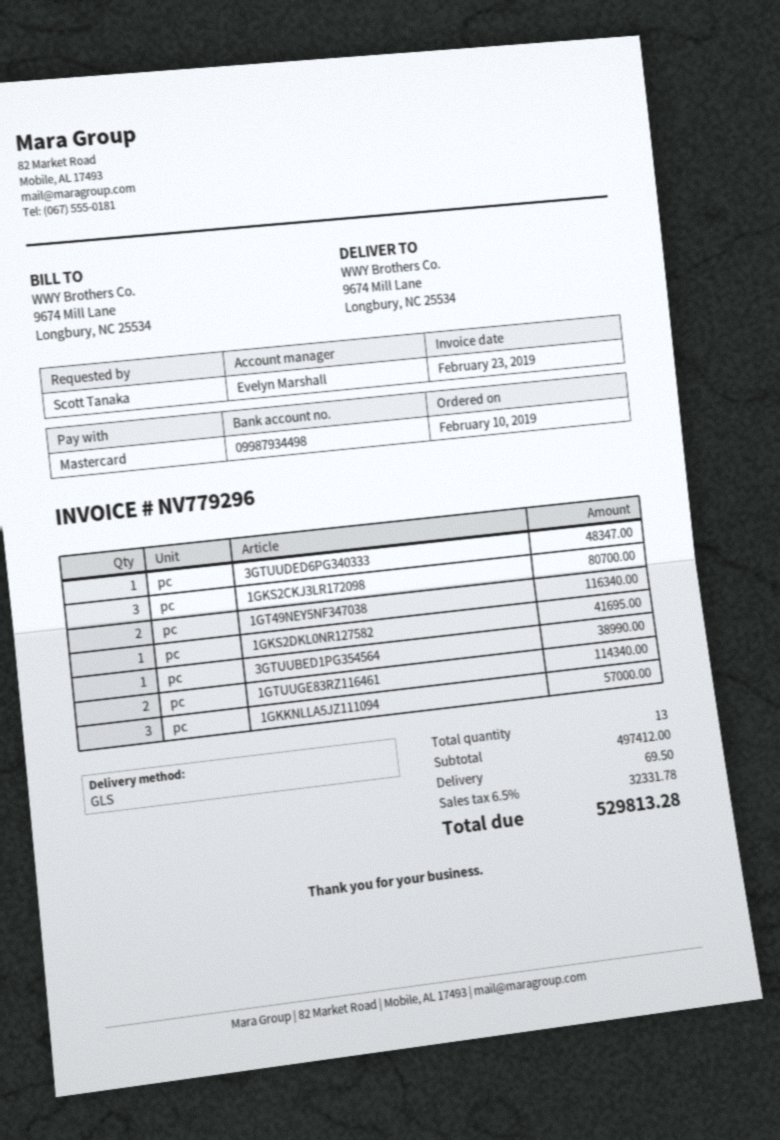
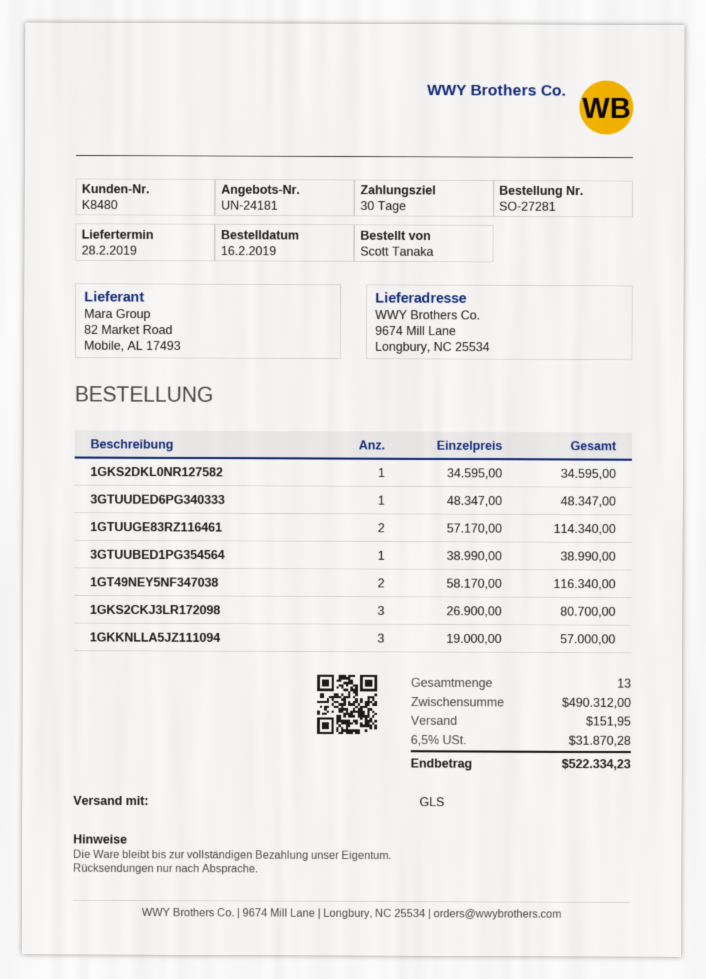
order date: 2019-02-10 -> 2019-02-16
1GKS2DKL0NR127582: 1 for 41695.00 -> 1 for 34595.00
subtotal: 497412.00 -> 490312.00
shipping: 69.50 -> 151.95
tax: 6.5% = 32331.78 -> 6.5% = 31870.28
total: 529813.28 -> 522334.23

